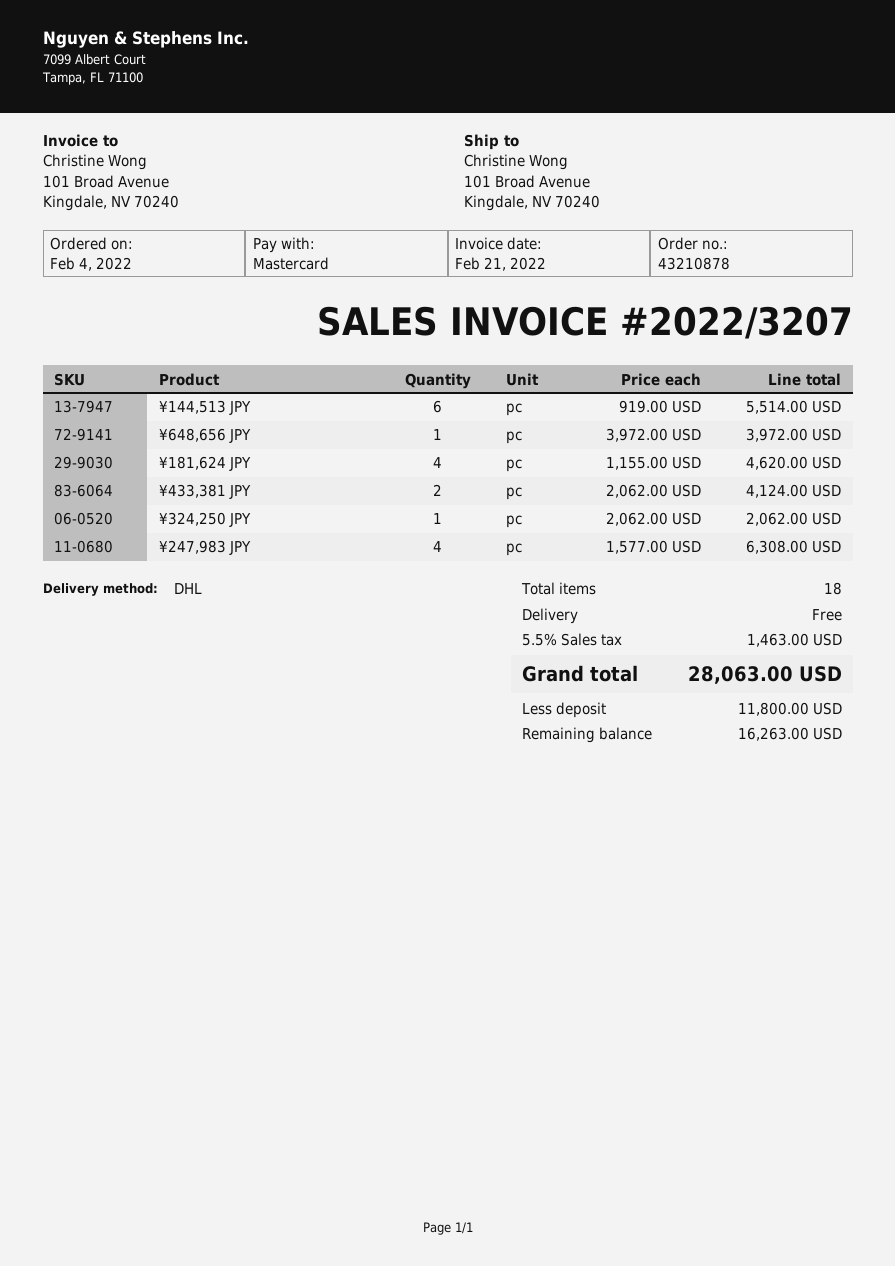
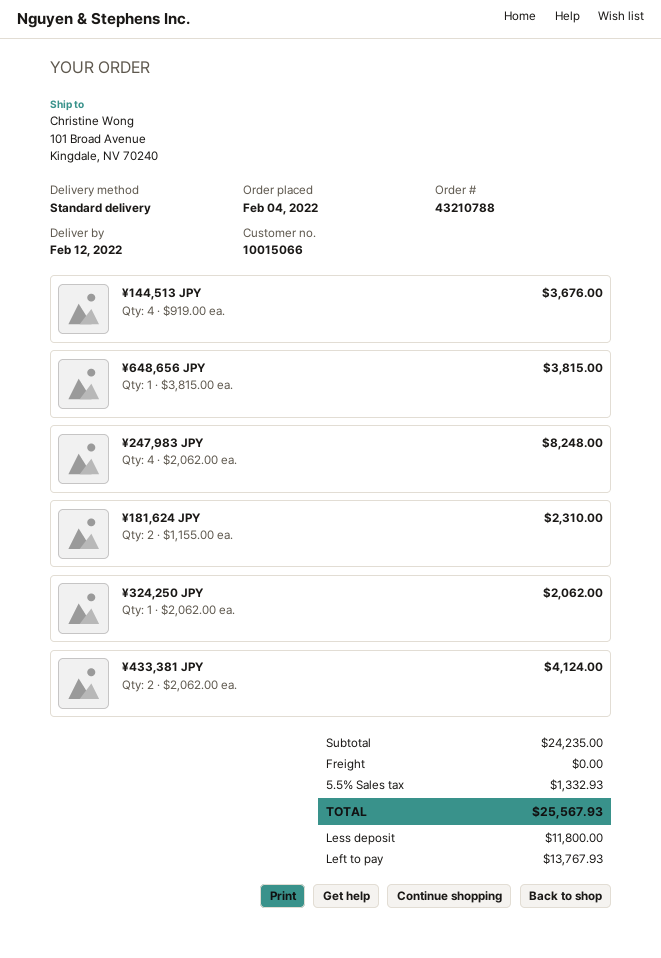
order number: 43210878 -> 43210788
shipping method: DHL -> standard
¥144,513 JPY: 6 x 919.00 = 5514.00 -> 4 x 919.00 = 3676.00
¥648,656 JPY: 1 x 3972.00 = 3972.00 -> 1 x 3815.00 = 3815.00
¥181,624 JPY: 4 x 1155.00 = 4620.00 -> 2 x 1155.00 = 2310.00
¥247,983 JPY: 4 x 1577.00 = 6308.00 -> 4 x 2062.00 = 8248.00
tax: 5.5% = 1463.00 -> 5.5% = 1332.93
total: 28063.00 -> 25567.93
balance: 16263.00 -> 13767.93

